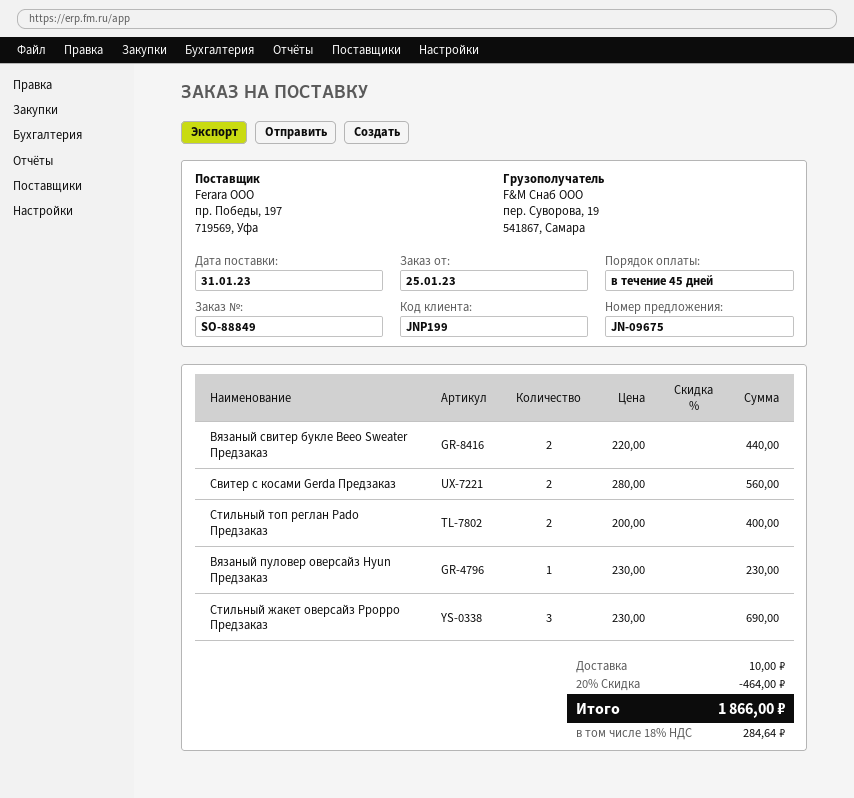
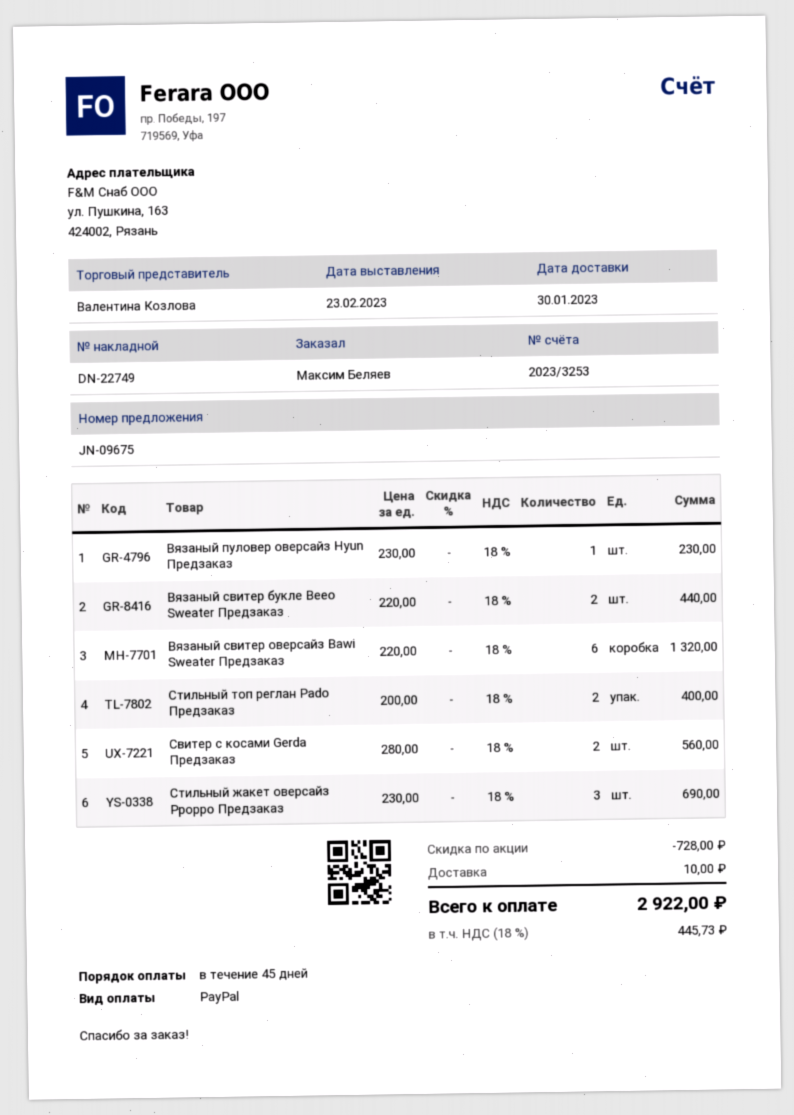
delivery date: 2023-01-31 -> 2023-01-30
Вязаный свитер оверсайз Bawi Sweater Предзаказ: none -> 6 x 220.00 = 1320.00
discount: 464.00 -> 728.00
tax: 18% = 284.64 -> 18% = 445.73
total: 1866.00 -> 2922.00

